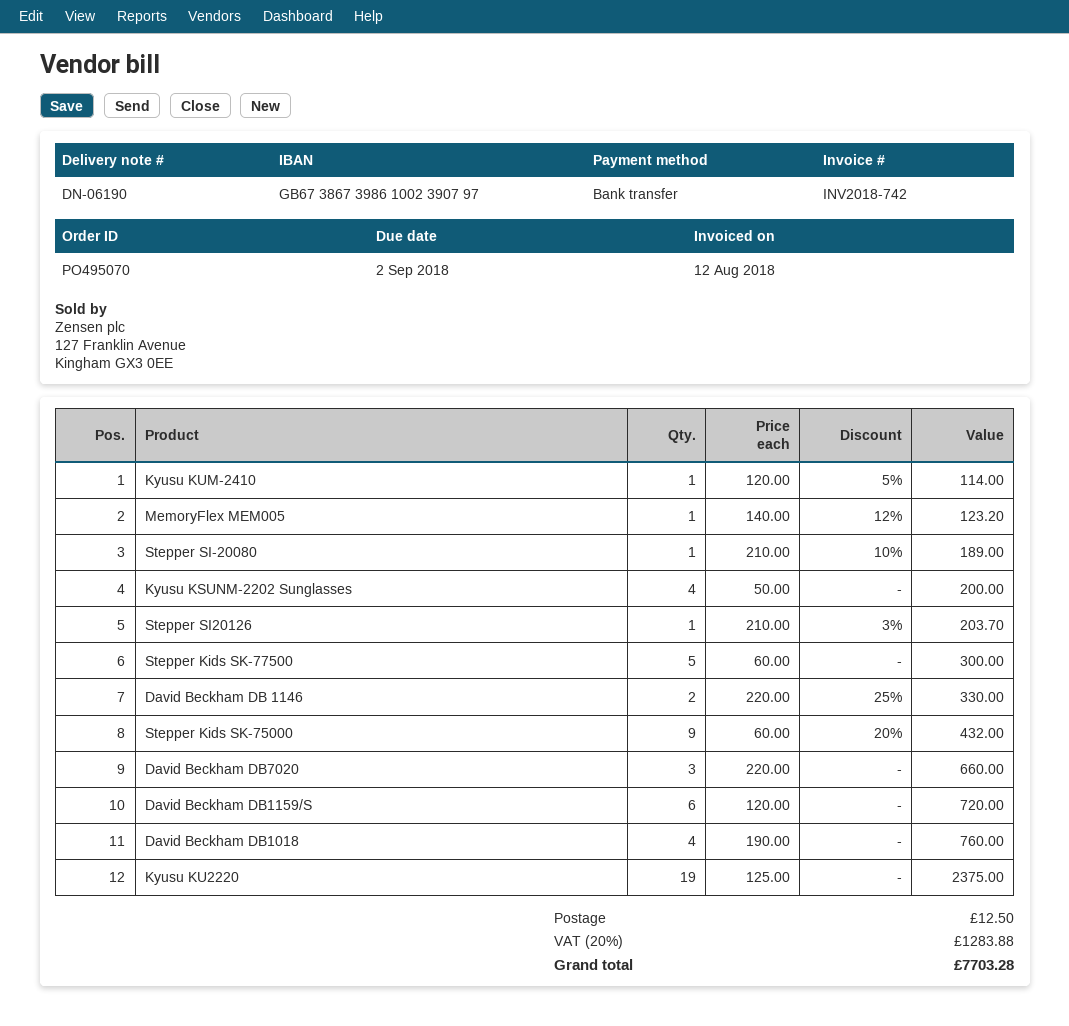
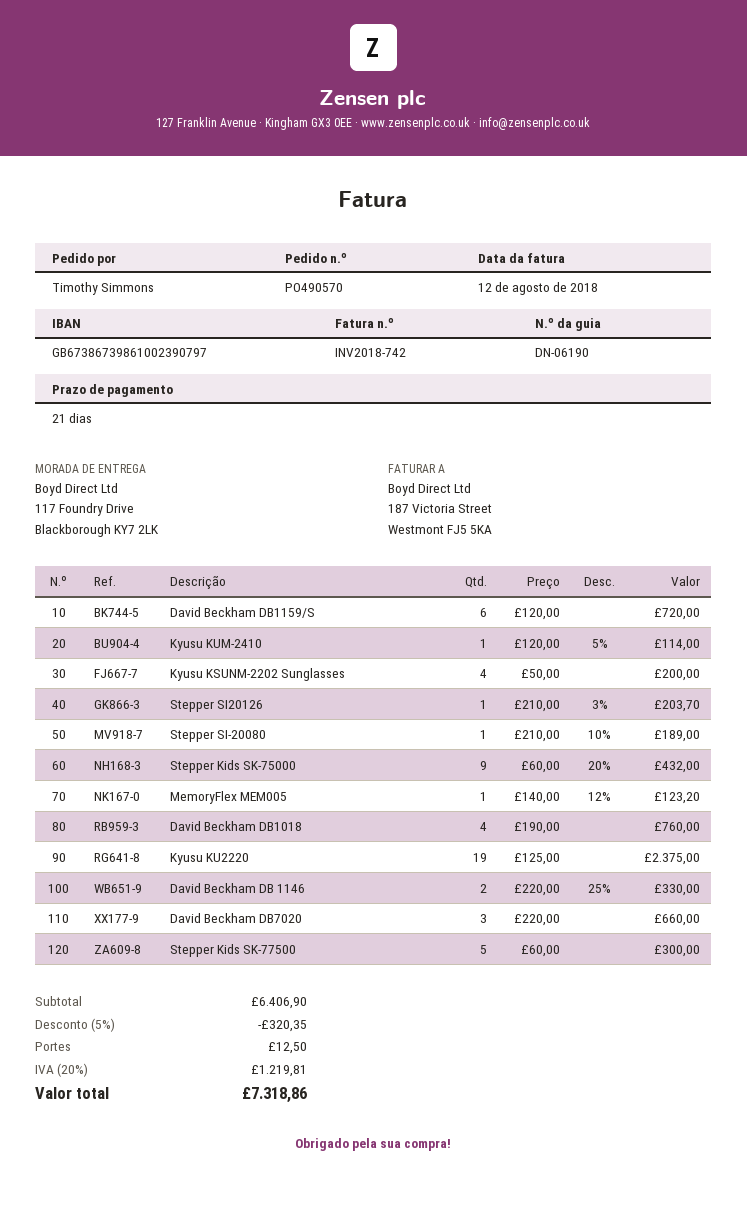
order number: PO495070 -> PO490570
discount: none -> 5% = 320.35
tax: 20% = 1283.88 -> 20% = 1219.81
total: 7703.28 -> 7318.86

